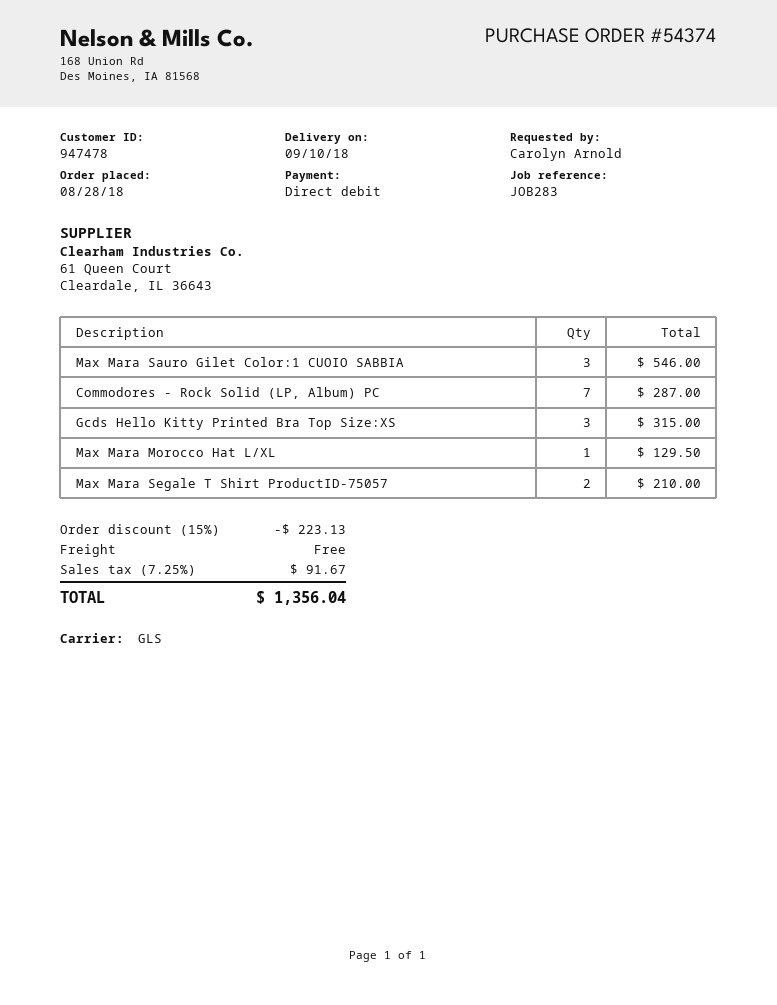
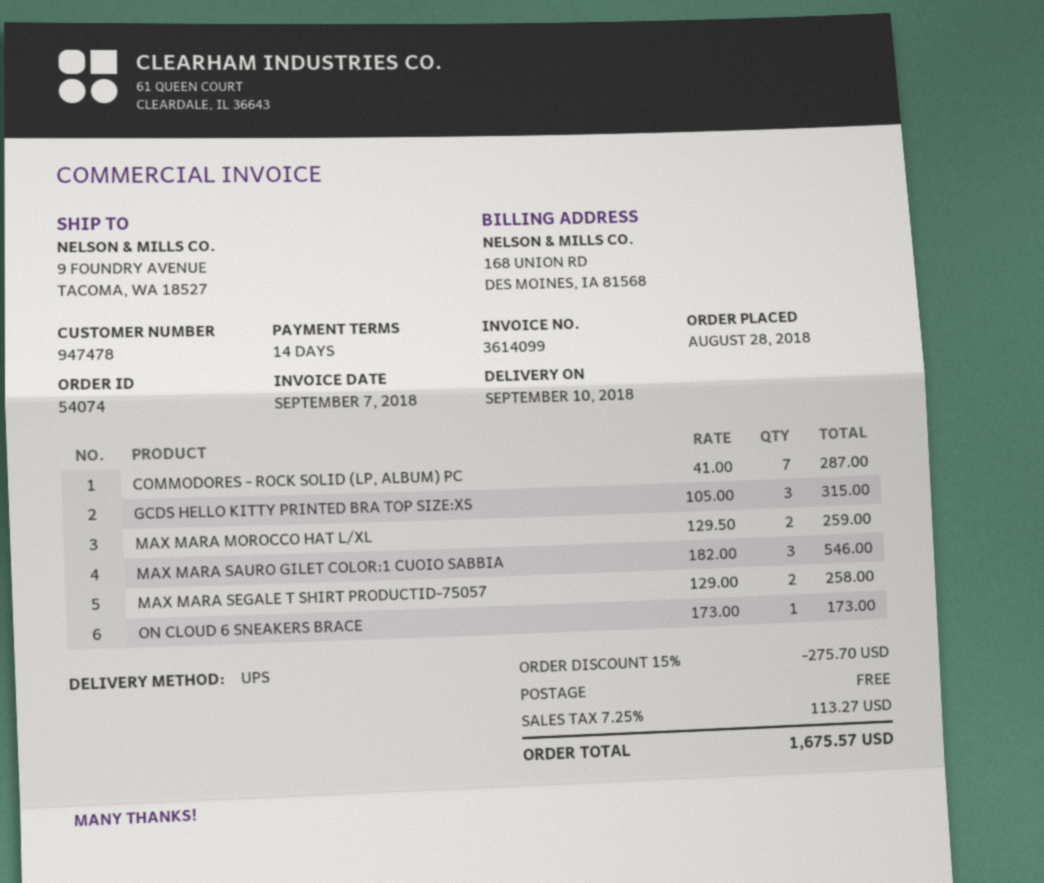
order number: 54374 -> 54074
shipping method: GLS -> UPS
Max Mara Morocco Hat L/XL: 1 for 129.50 -> 2 for 259.00
Max Mara Segale T Shirt ProductID-75057: 2 for 210.00 -> 2 for 258.00
ON CLOUD 6 SNEAKERS BRACE: none -> 1 for 173.00
discount: 15% = 223.13 -> 15% = 275.70
tax: 7.25% = 91.67 -> 7.25% = 113.27
total: 1356.04 -> 1675.57

